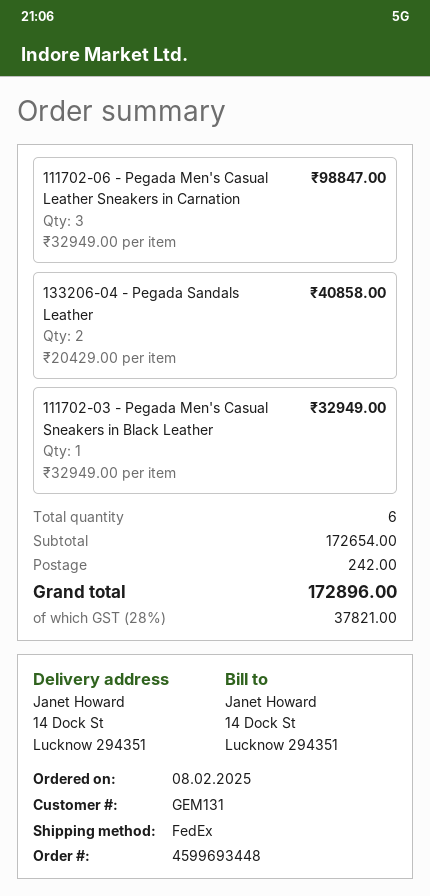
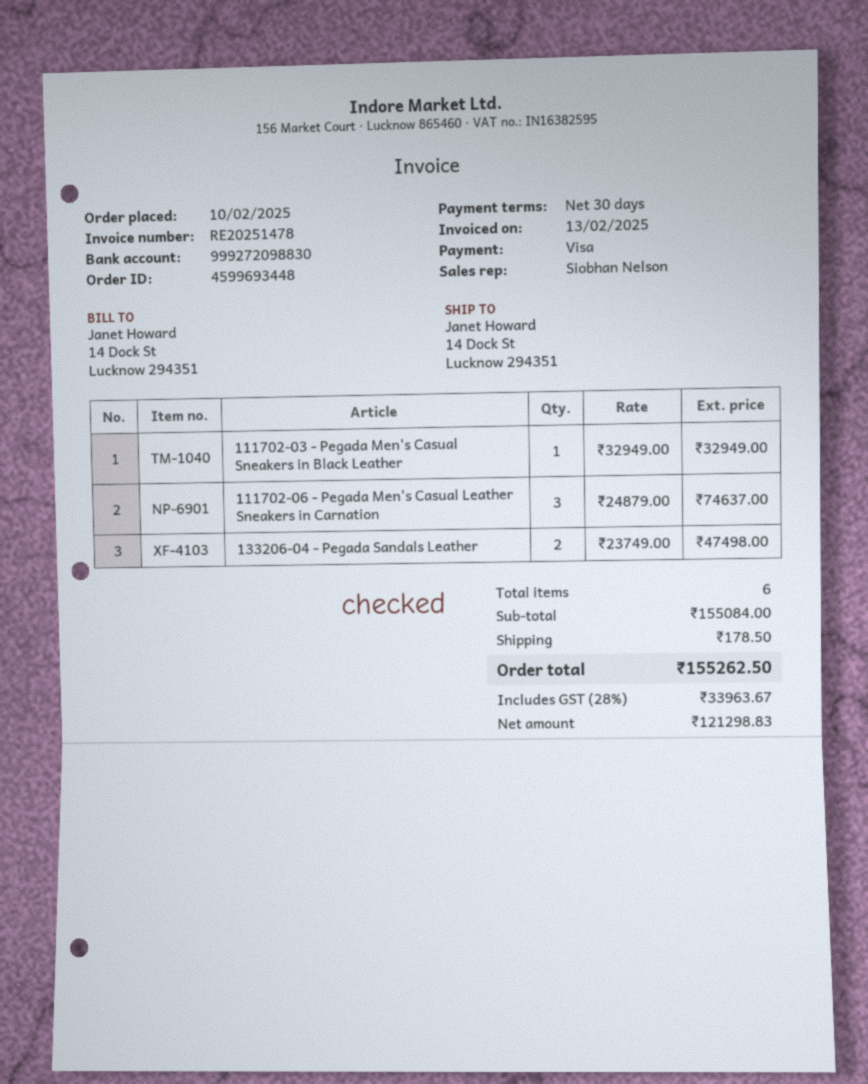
order date: 2025-02-08 -> 2025-02-10
111702-06 - Pegada Men's Casual Leather Sneakers in Carnation: 3 x 32949.00 = 98847.00 -> 3 x 24879.00 = 74637.00
133206-04 - Pegada Sandals Leather: 2 x 20429.00 = 40858.00 -> 2 x 23749.00 = 47498.00
subtotal: 172654.00 -> 155084.00
shipping: 242.00 -> 178.50
tax: 28% = 37821.00 -> 28% = 33963.67
total: 172896.00 -> 155262.50

